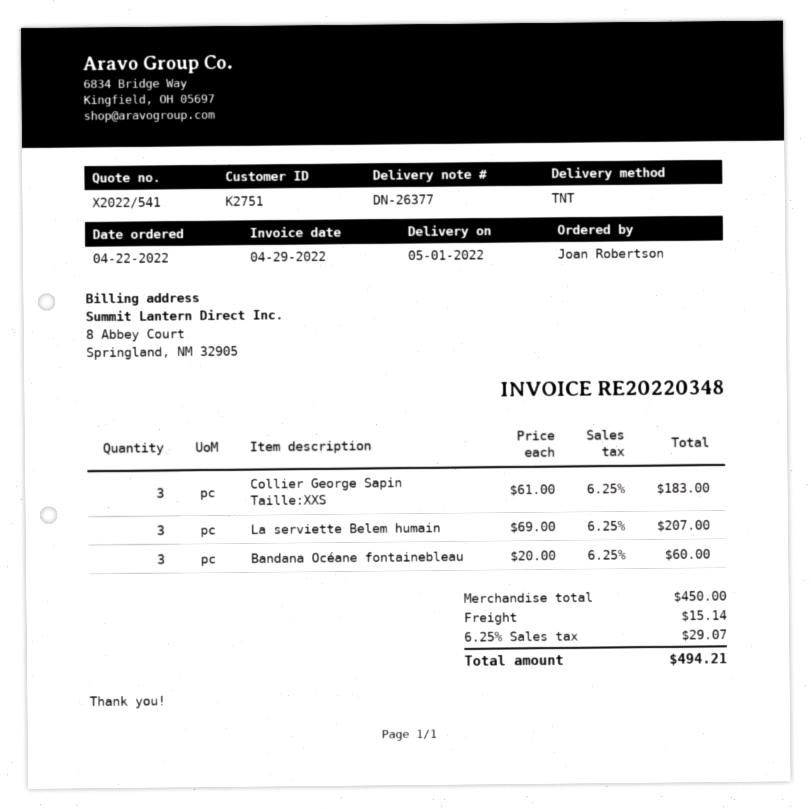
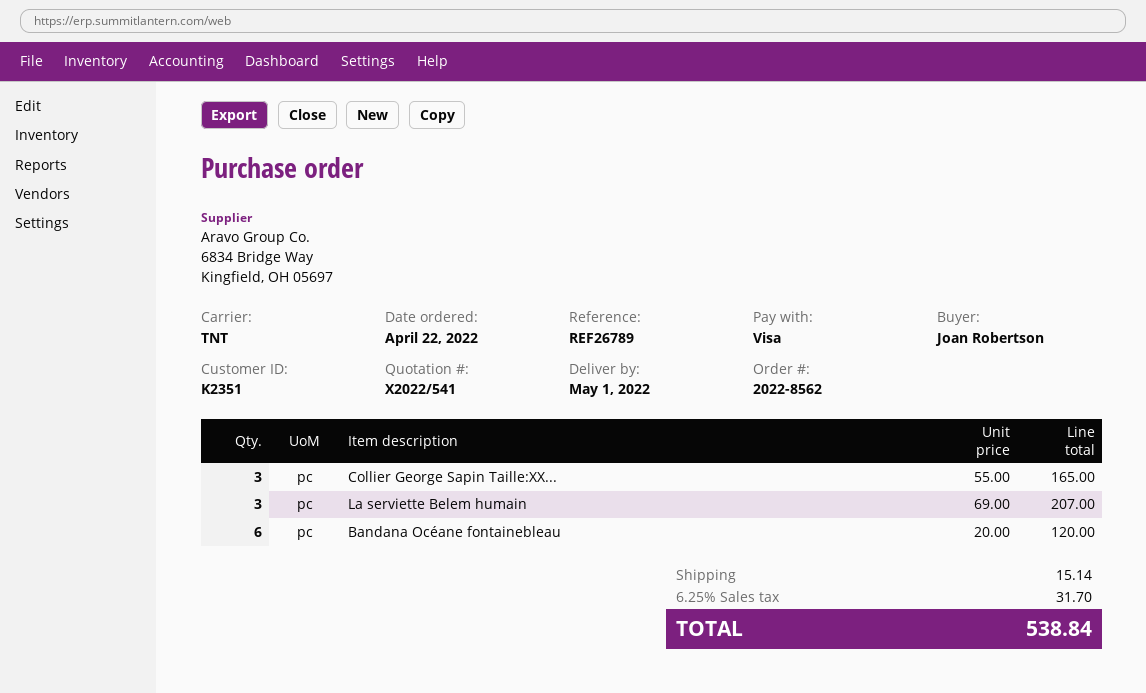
customer number: K2751 -> K2351
Collier George Sapin Taille:XXS: 3 x 61.00 = 183.00 -> 3 x 55.00 = 165.00
Bandana Océane fontainebleau: 3 x 20.00 = 60.00 -> 6 x 20.00 = 120.00
tax: 6.25% = 29.07 -> 6.25% = 31.70
total: 494.21 -> 538.84

